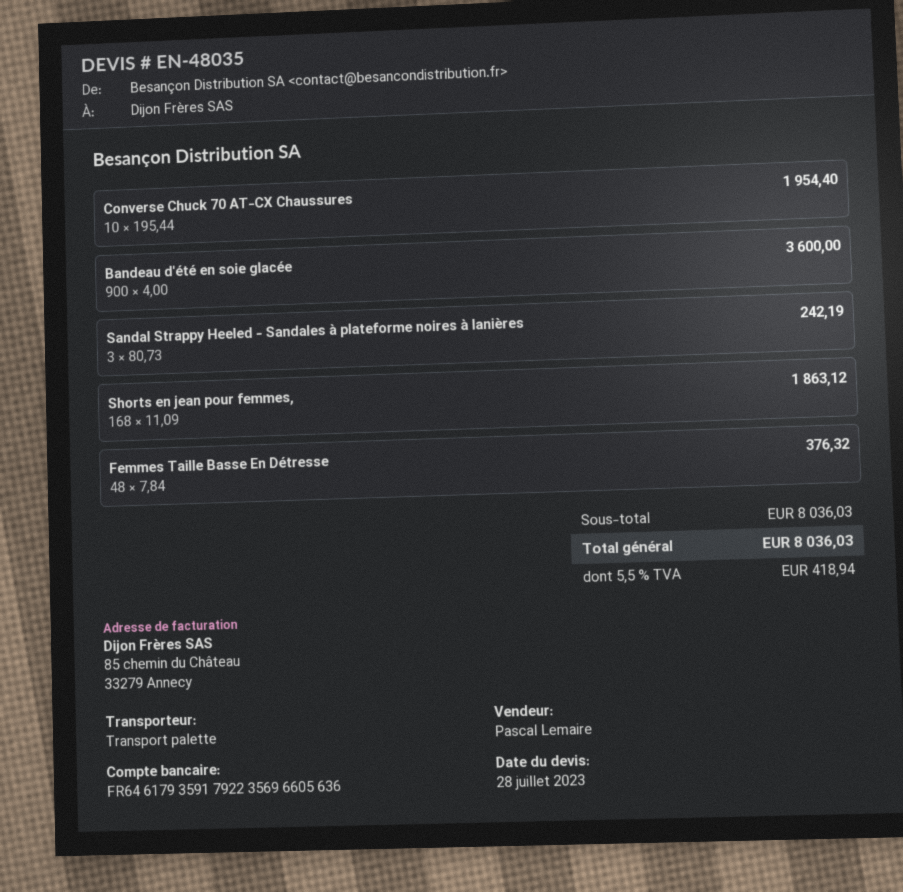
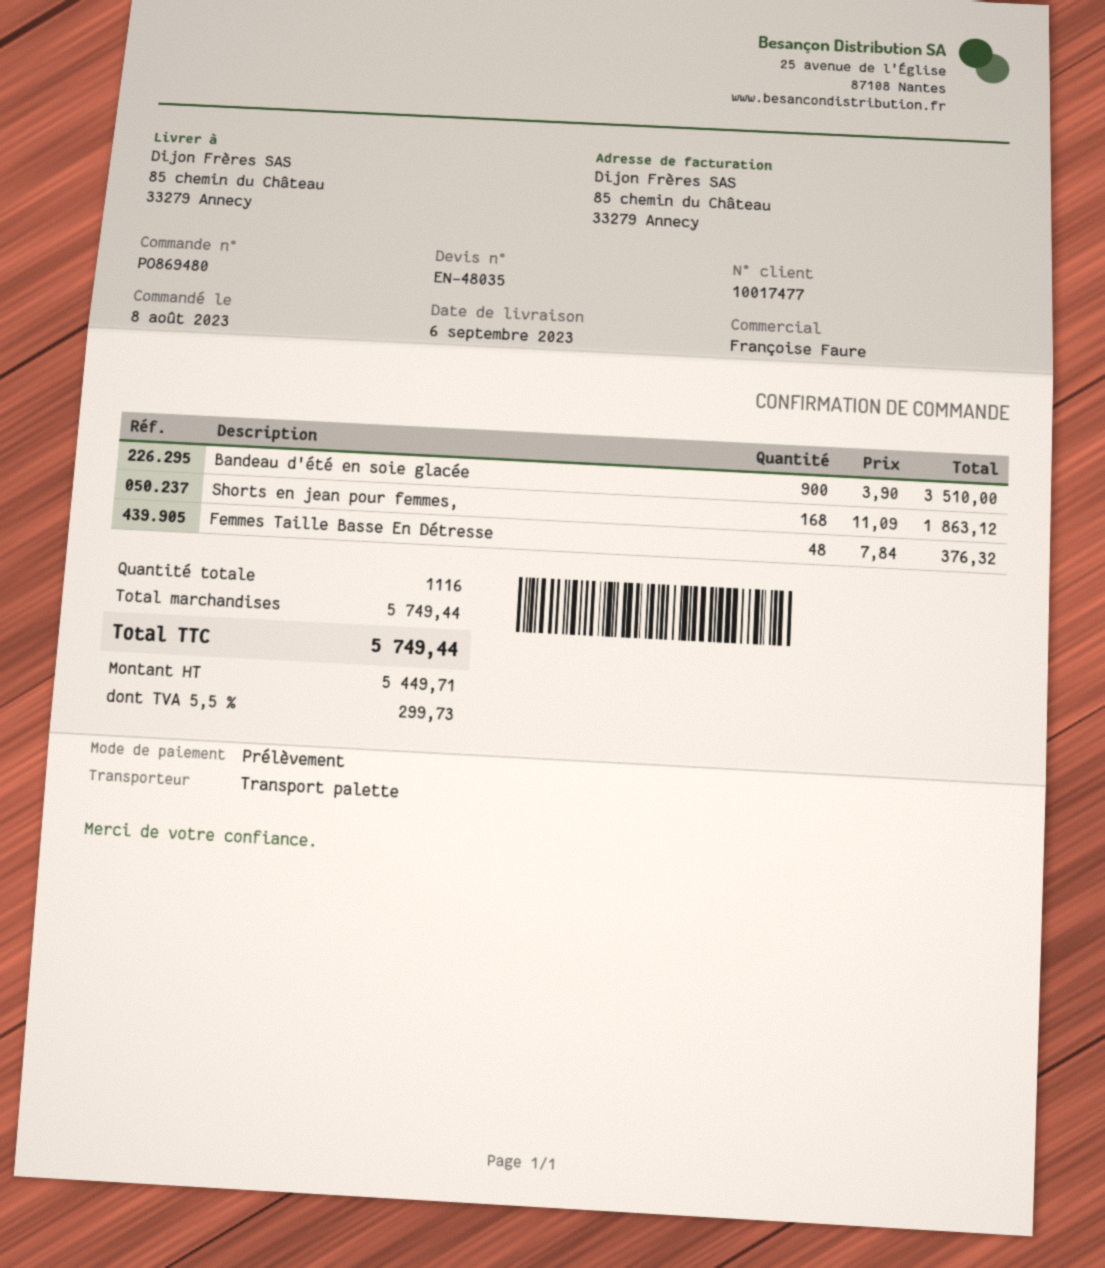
sales rep: Pascal Lemaire -> Françoise Faure
Converse Chuck 70 AT-CX Chaussures: 10 x 195.44 = 1954.40 -> none
Bandeau d'été en soie glacée: 900 x 4.00 = 3600.00 -> 900 x 3.90 = 3510.00
Sandal Strappy Heeled - Sandales à plateforme noires à lanières: 3 x 80.73 = 242.19 -> none
subtotal: 8036.03 -> 5749.44
tax: 5.5% = 418.94 -> 5.5% = 299.73
total: 8036.03 -> 5749.44

